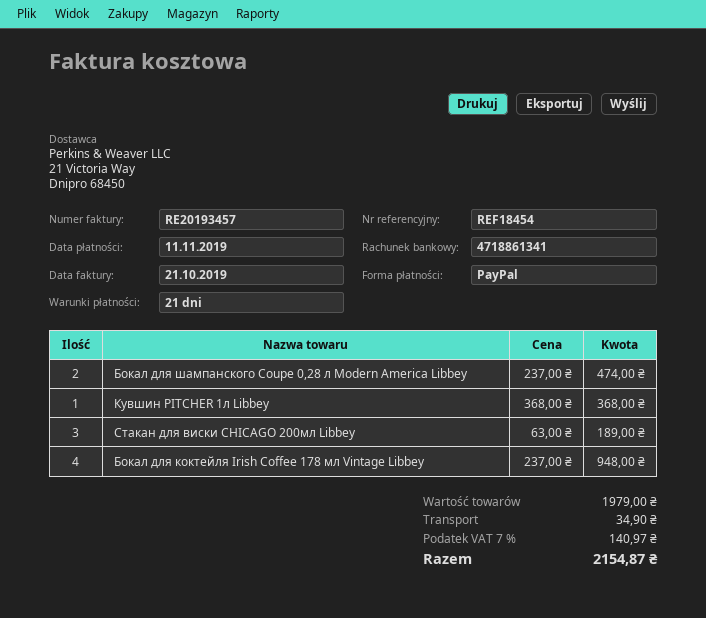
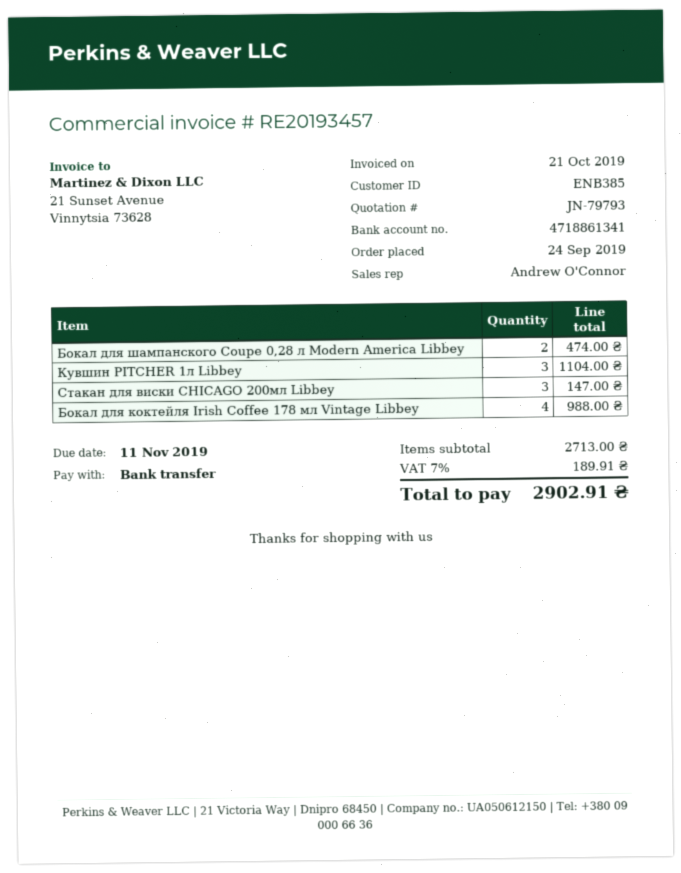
payment method: PayPal -> bank transfer
Кувшин PITCHER 1л Libbey: 1 for 368.00 -> 3 for 1104.00
Стакан для виски CHICAGO 200мл Libbey: 3 for 189.00 -> 3 for 147.00
Бокал для коктейля Irish Coffee 178 мл Vintage Libbey: 4 for 948.00 -> 4 for 988.00
subtotal: 1979.00 -> 2713.00
shipping: 34.90 -> none
tax: 7% = 140.97 -> 7% = 189.91
total: 2154.87 -> 2902.91

